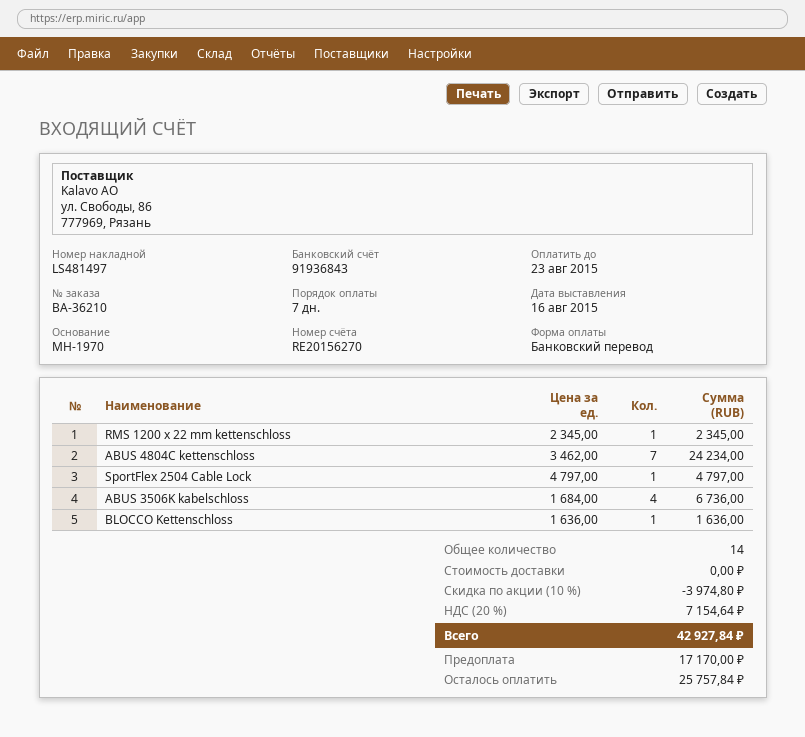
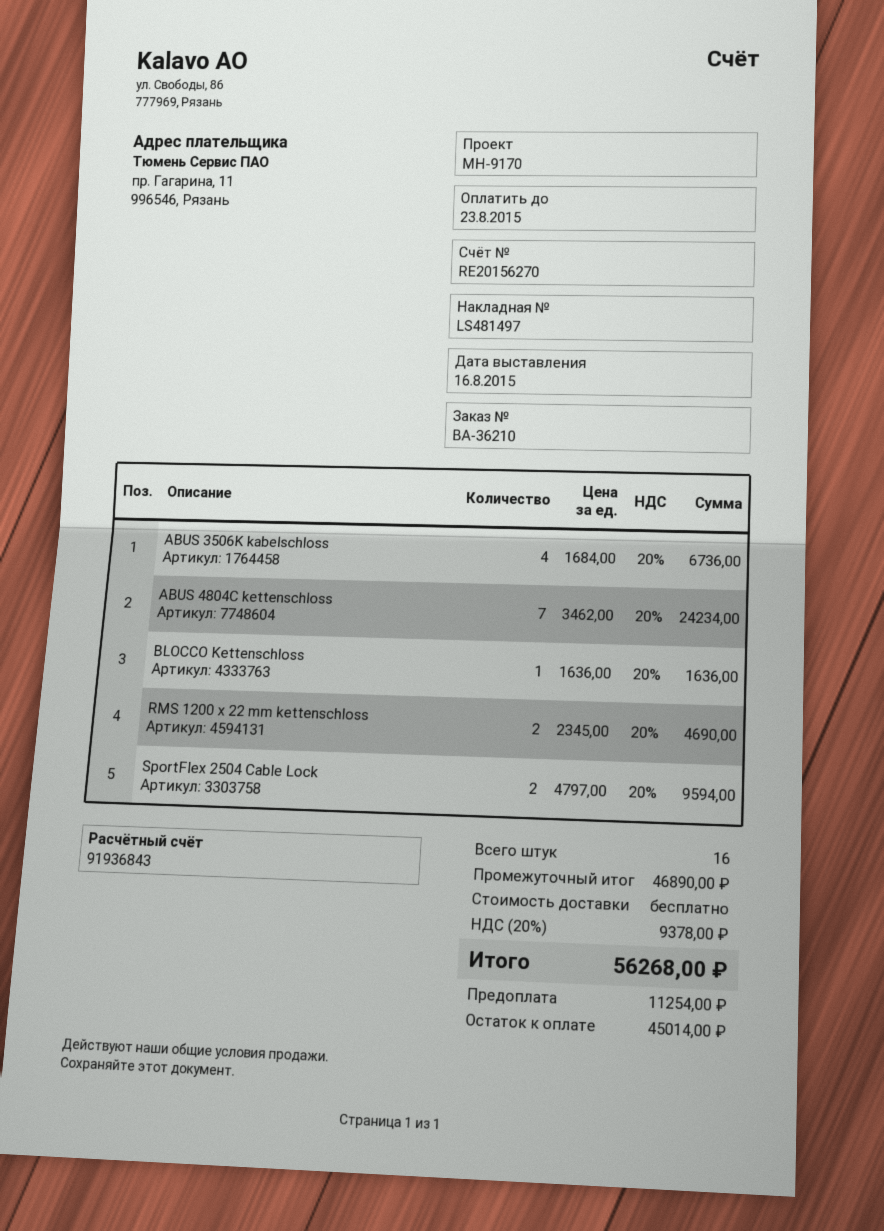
reference: MH-1970 -> MH-9170
RMS 1200 x 22 mm kettenschloss: 1 x 2345.00 = 2345.00 -> 2 x 2345.00 = 4690.00
SportFlex 2504 Cable Lock: 1 x 4797.00 = 4797.00 -> 2 x 4797.00 = 9594.00
total quantity: 14 -> 16
discount: 10% = 3974.80 -> none
tax: 20% = 7154.64 -> 20% = 9378.00
total: 42927.84 -> 56268.00
deposit: 17170.00 -> 11254.00
balance: 25757.84 -> 45014.00

